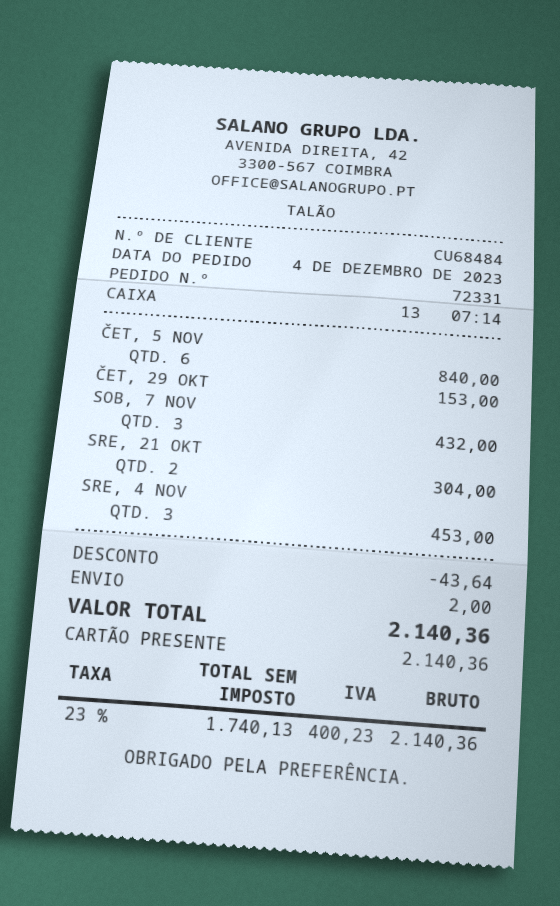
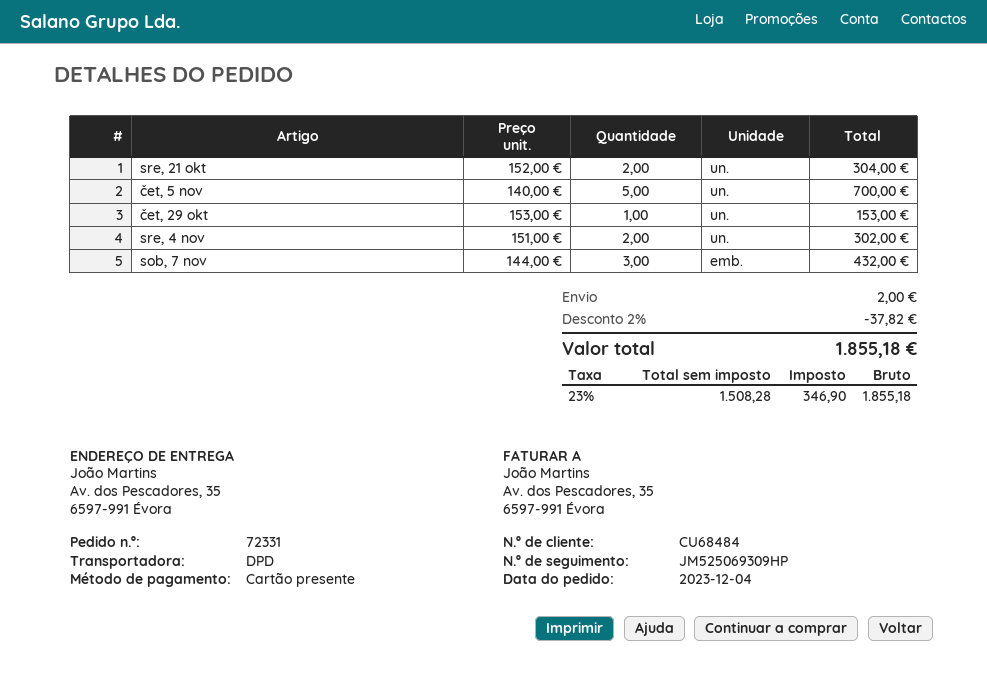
ČET, 5 NOV: 6 for 840.00 -> 5 for 700.00
SRE, 4 NOV: 3 for 453.00 -> 2 for 302.00
discount: 43.64 -> 37.82
net: 1740.13 -> 1508.28
tax: 23% = 400.23 -> 23% = 346.90
total: 2140.36 -> 1855.18

